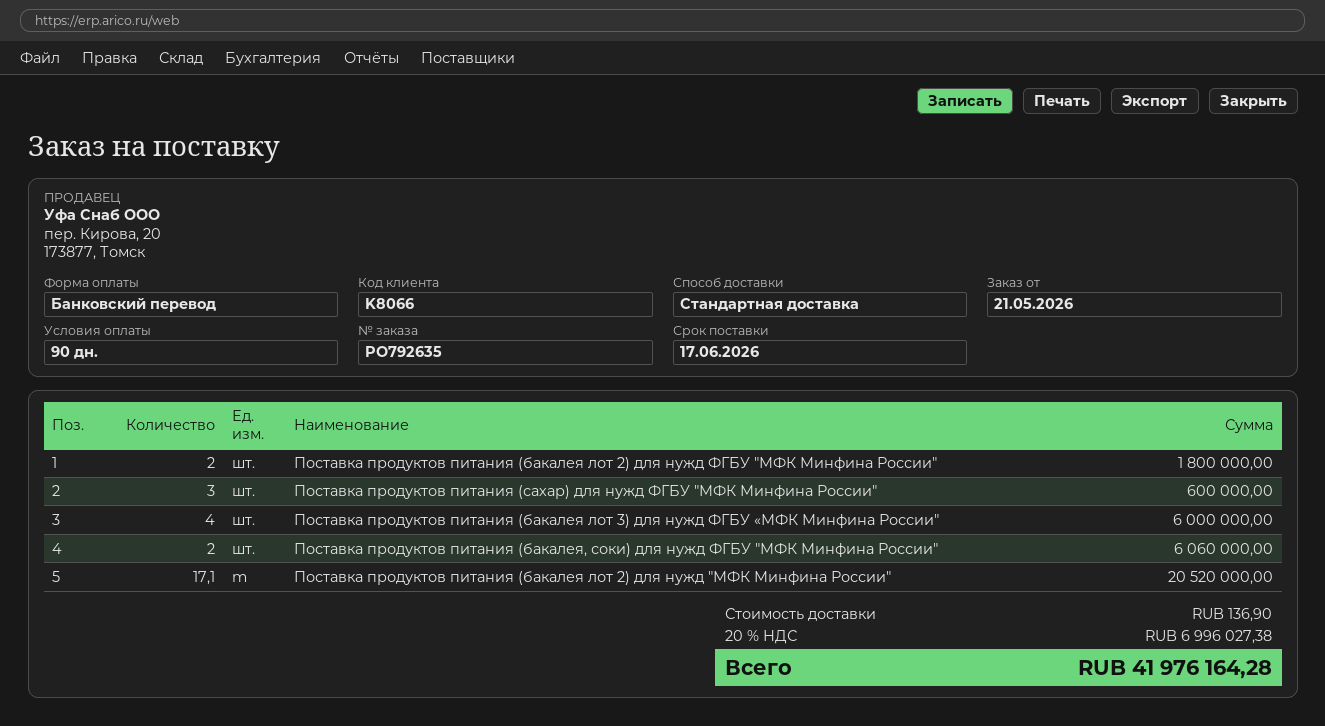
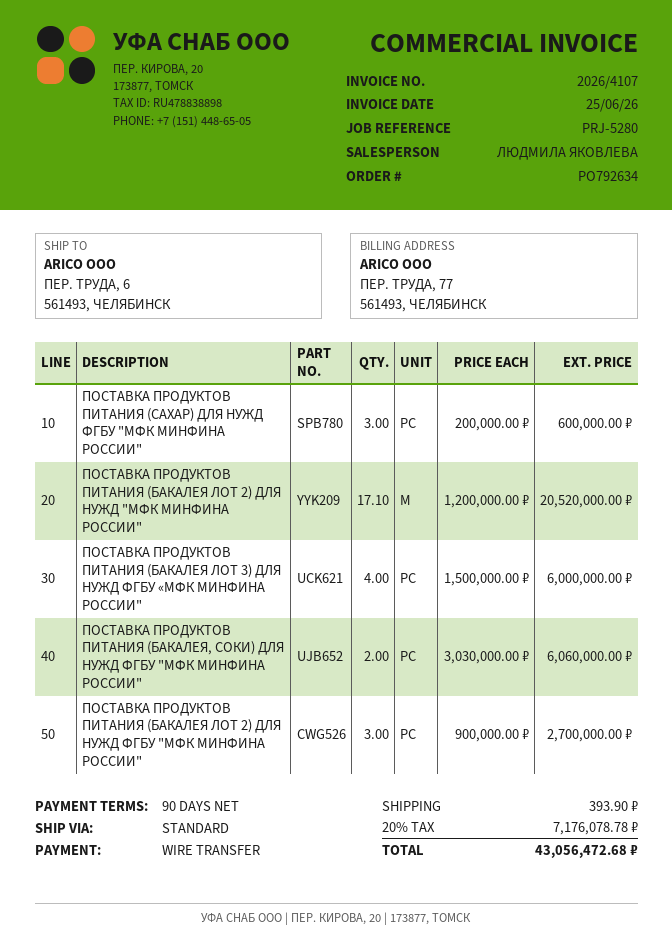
order number: PO792635 -> PO792634
Поставка продуктов питания (бакалея лот 2) для нужд ФГБУ "МФК Минфина России": 2 for 1800000.00 -> 3 for 2700000.00
shipping: 136.90 -> 393.90
tax: 20% = 6996027.38 -> 20% = 7176078.78
total: 41976164.28 -> 43056472.68

